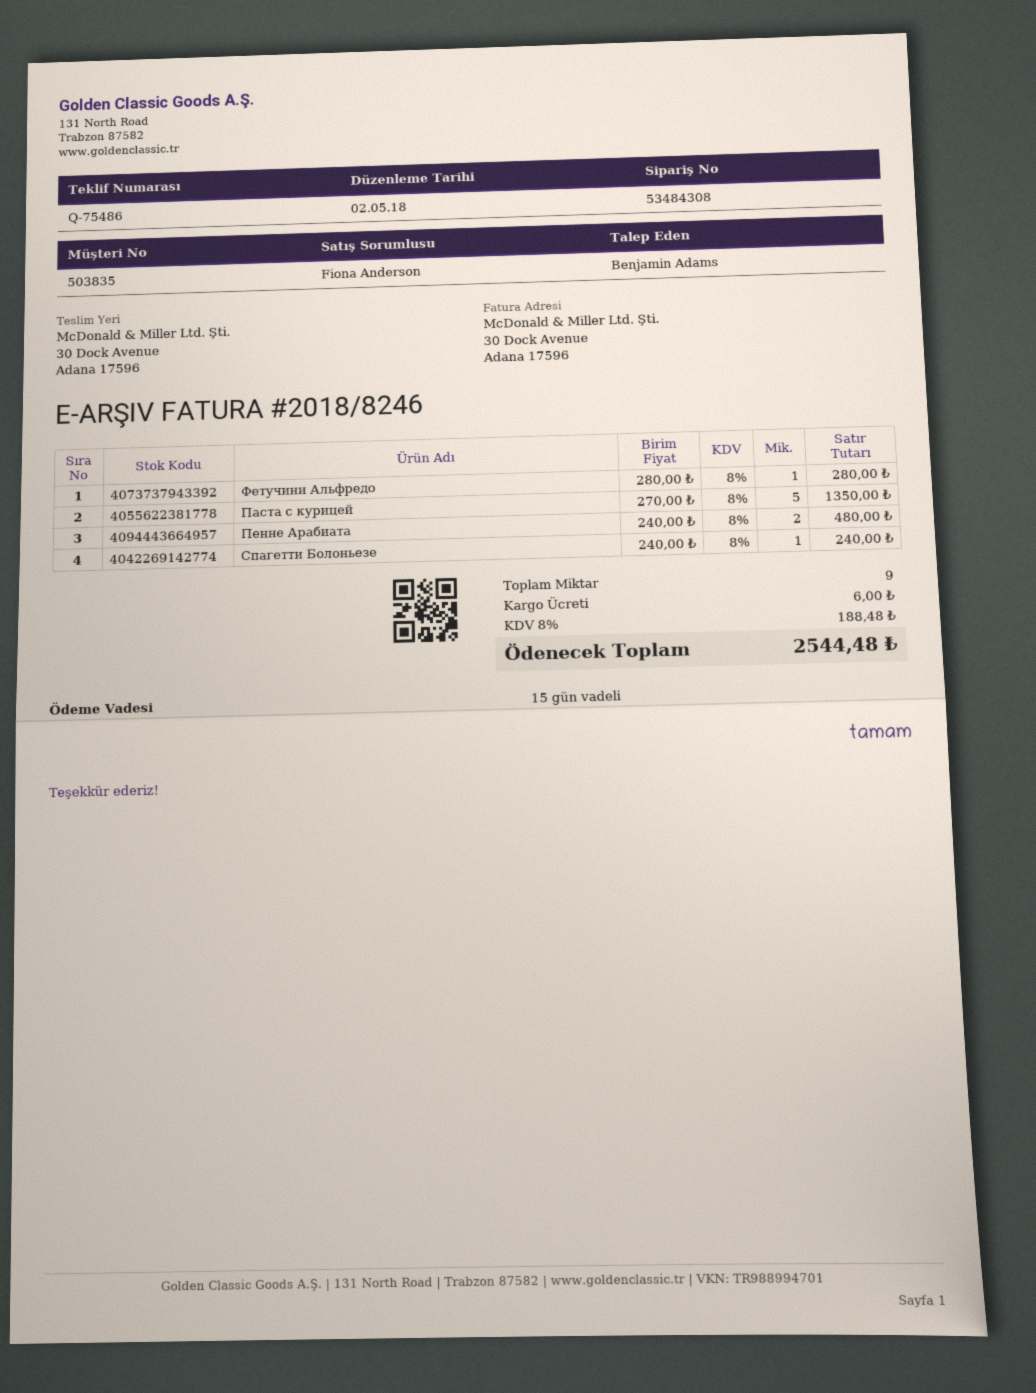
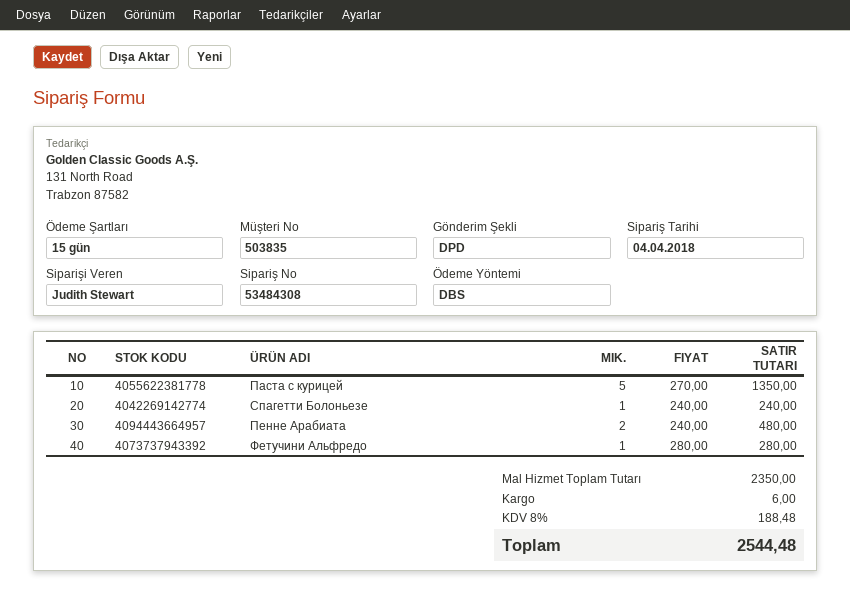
ordered by: Benjamin Adams -> Judith Stewart

